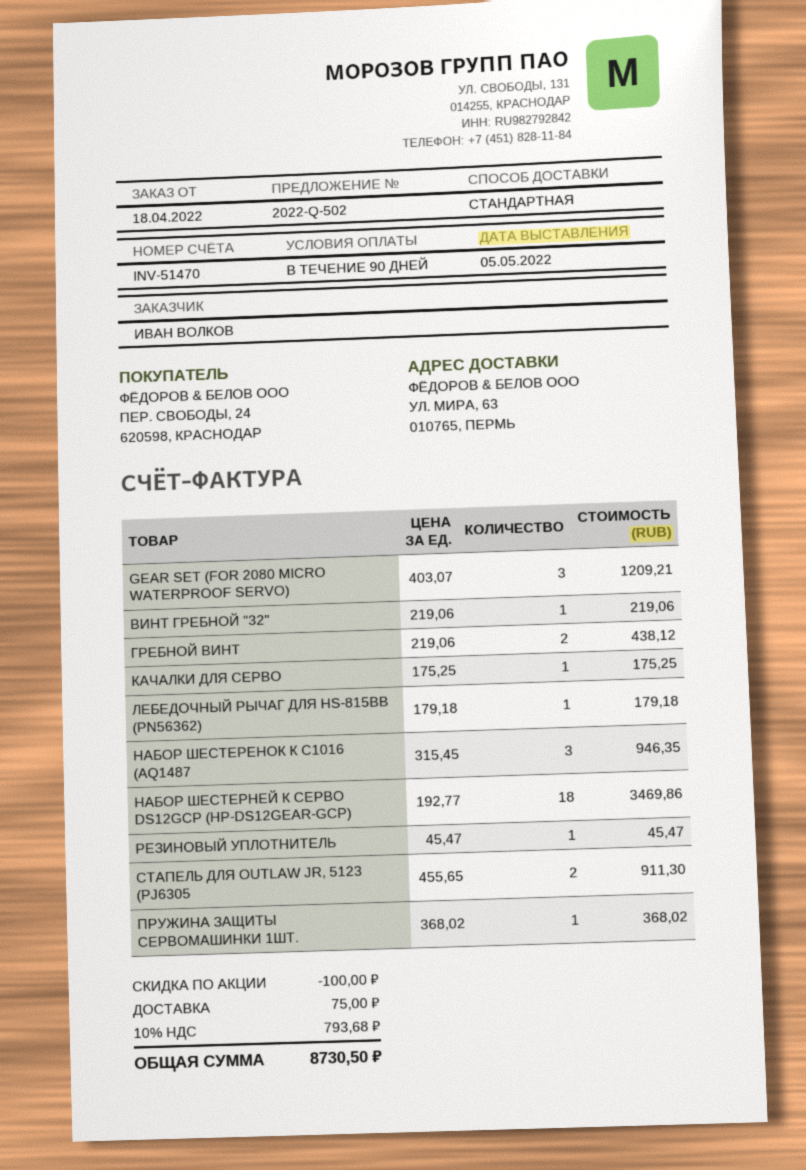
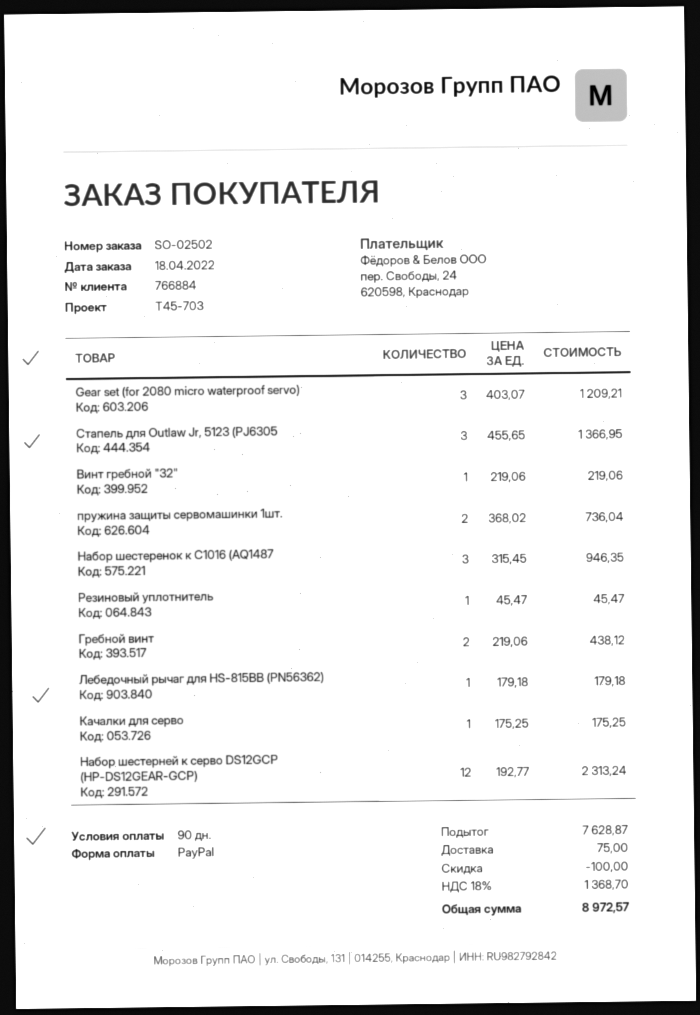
НАБОР ШЕСТЕРНЕЙ К СЕРВО DS12GCP (HP-DS12GEAR-GCP): 18 x 192.77 = 3469.86 -> 12 x 192.77 = 2313.24
СТАПЕЛЬ ДЛЯ OUTLAW JR, 5123 (PJ6305: 2 x 455.65 = 911.30 -> 3 x 455.65 = 1366.95
ПРУЖИНА ЗАЩИТЫ СЕРВОМАШИНКИ 1ШТ.: 1 x 368.02 = 368.02 -> 2 x 368.02 = 736.04
tax: 10% = 793.68 -> 18% = 1368.70
total: 8730.50 -> 8972.57

